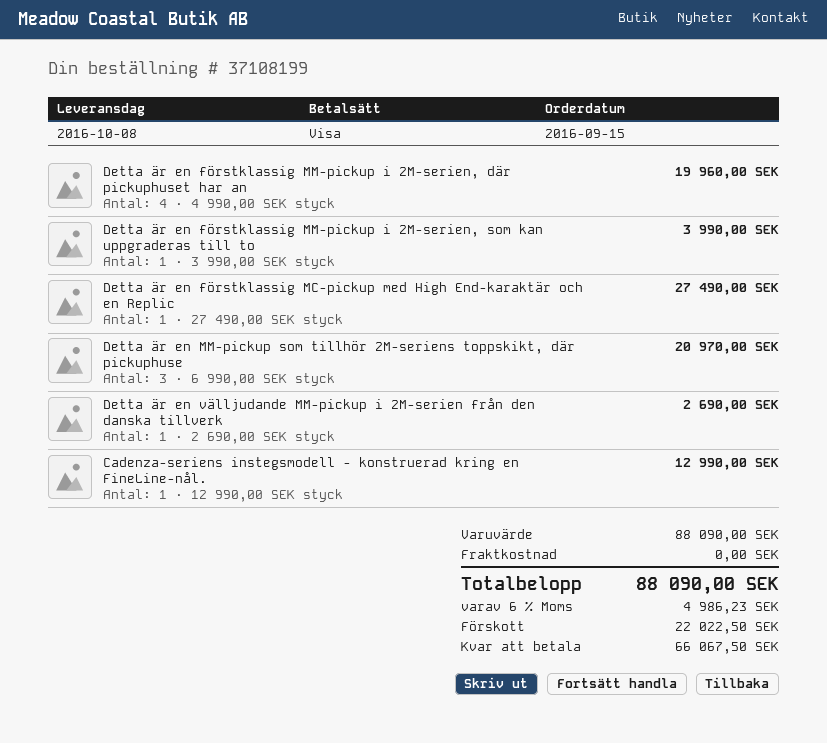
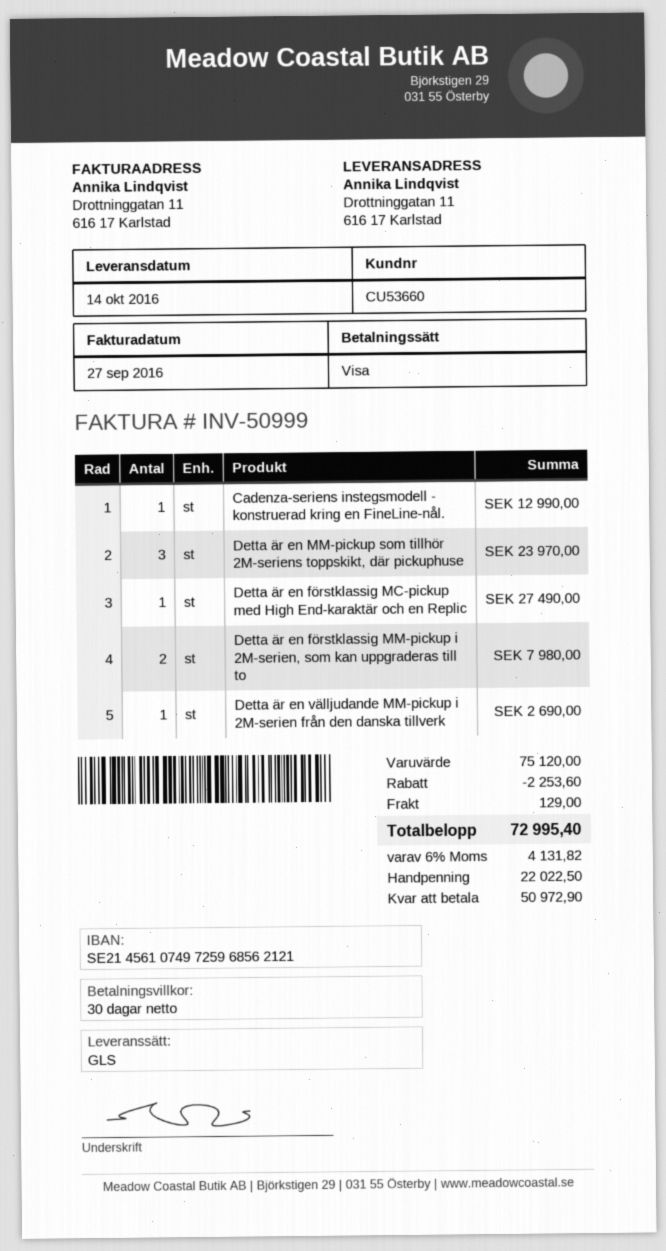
delivery date: 2016-10-08 -> 2016-10-14
Detta är en förstklassig MM-pickup i 2M-serien, där pickuphuset har an: 4 for 19960.00 -> none
Detta är en förstklassig MM-pickup i 2M-serien, som kan uppgraderas till to: 1 for 3990.00 -> 2 for 7980.00
Detta är en MM-pickup som tillhör 2M-seriens toppskikt, där pickuphuse: 3 for 20970.00 -> 3 for 23970.00
subtotal: 88090.00 -> 75120.00
discount: none -> 2253.60
shipping: 0.00 -> 129.00
tax: 6% = 4986.23 -> 6% = 4131.82
total: 88090.00 -> 72995.40
balance: 66067.50 -> 50972.90

